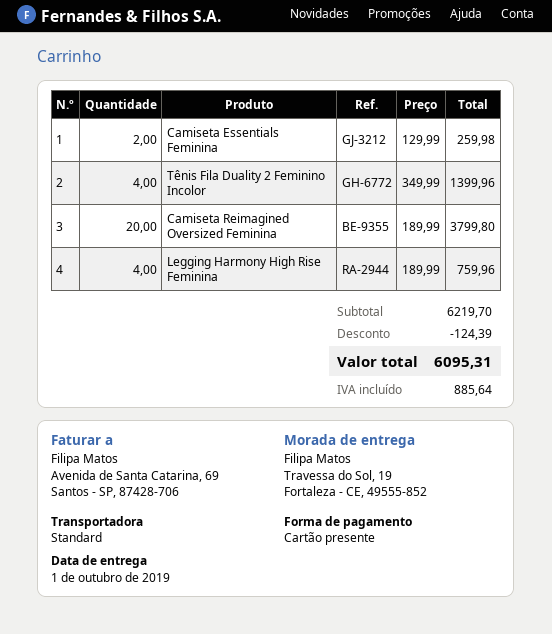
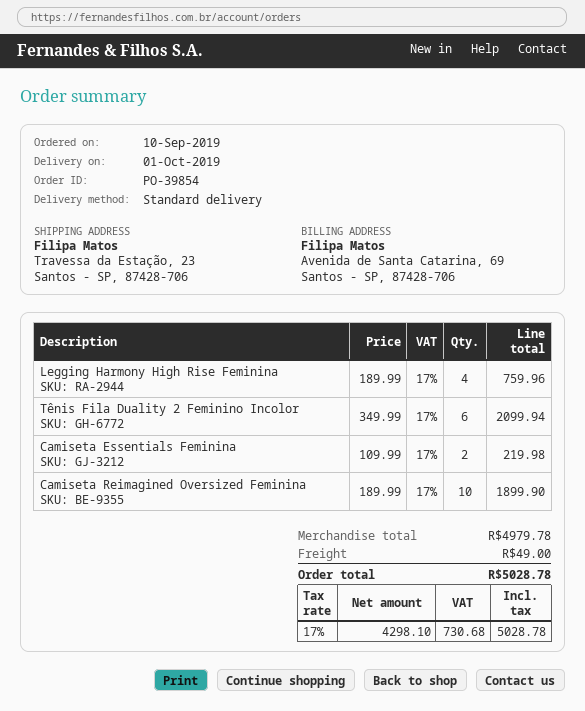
ship to: Travessa do Sol, 19, Fortaleza - CE, 49555-852 -> Travessa da Estação, 23, Santos - SP, 87428-706
Camiseta Essentials Feminina: 2 x 129.99 = 259.98 -> 2 x 109.99 = 219.98
Tênis Fila Duality 2 Feminino Incolor: 4 x 349.99 = 1399.96 -> 6 x 349.99 = 2099.94
Camiseta Reimagined Oversized Feminina: 20 x 189.99 = 3799.80 -> 10 x 189.99 = 1899.90
subtotal: 6219.70 -> 4979.78
discount: 124.39 -> none
shipping: none -> 49.00
tax: 885.64 -> 730.68
total: 6095.31 -> 5028.78

